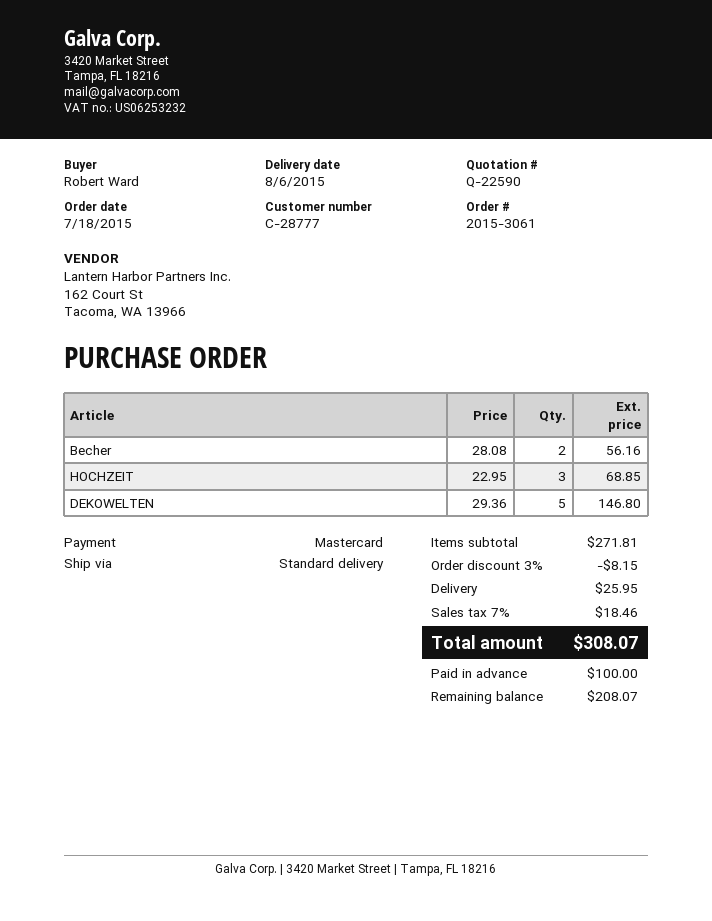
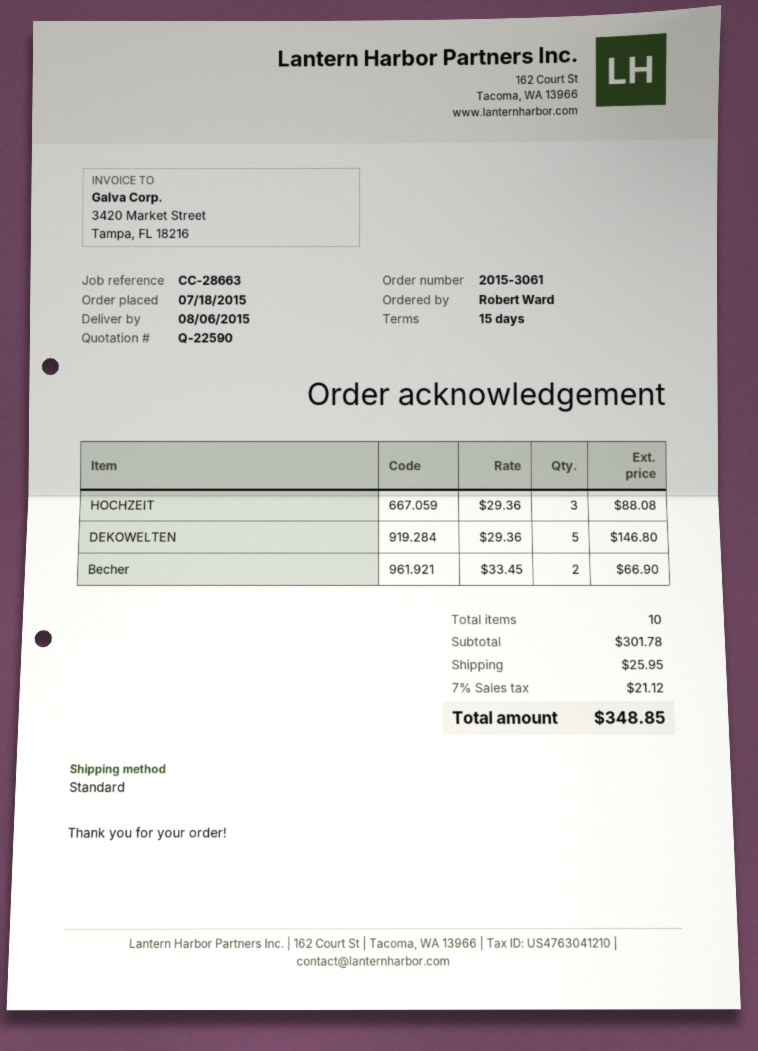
Becher: 2 x 28.08 = 56.16 -> 2 x 33.45 = 66.90
HOCHZEIT: 3 x 22.95 = 68.85 -> 3 x 29.36 = 88.08
subtotal: 271.81 -> 301.78
discount: 3% = 8.15 -> none
tax: 7% = 18.46 -> 7% = 21.12
total: 308.07 -> 348.85

